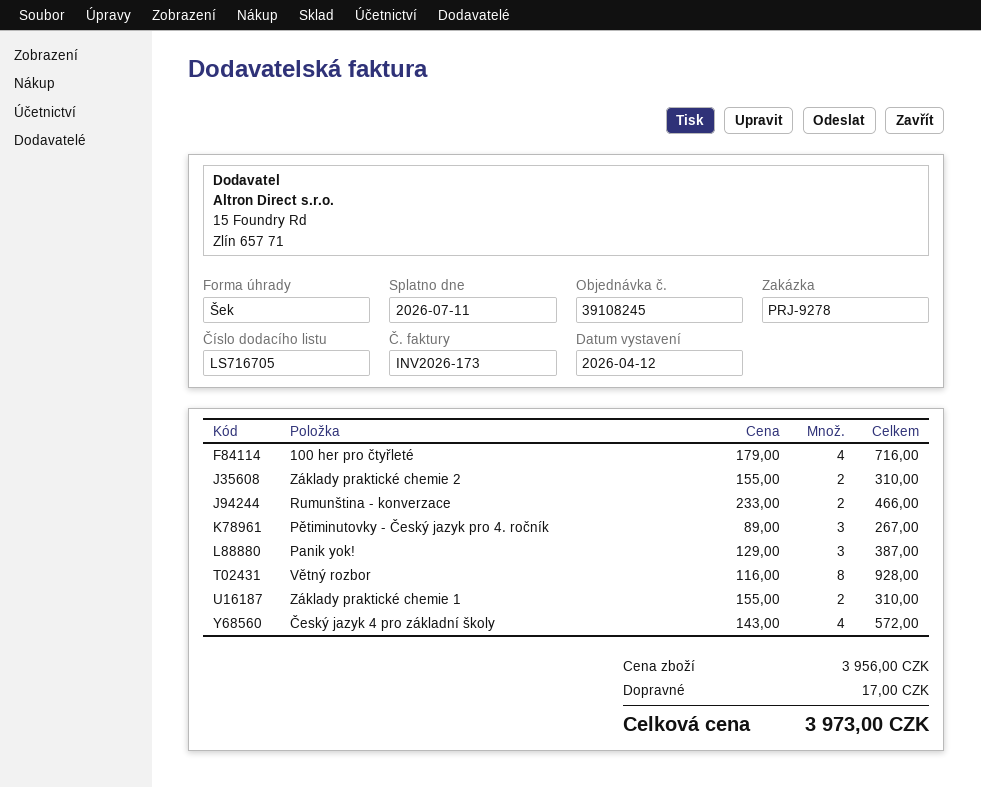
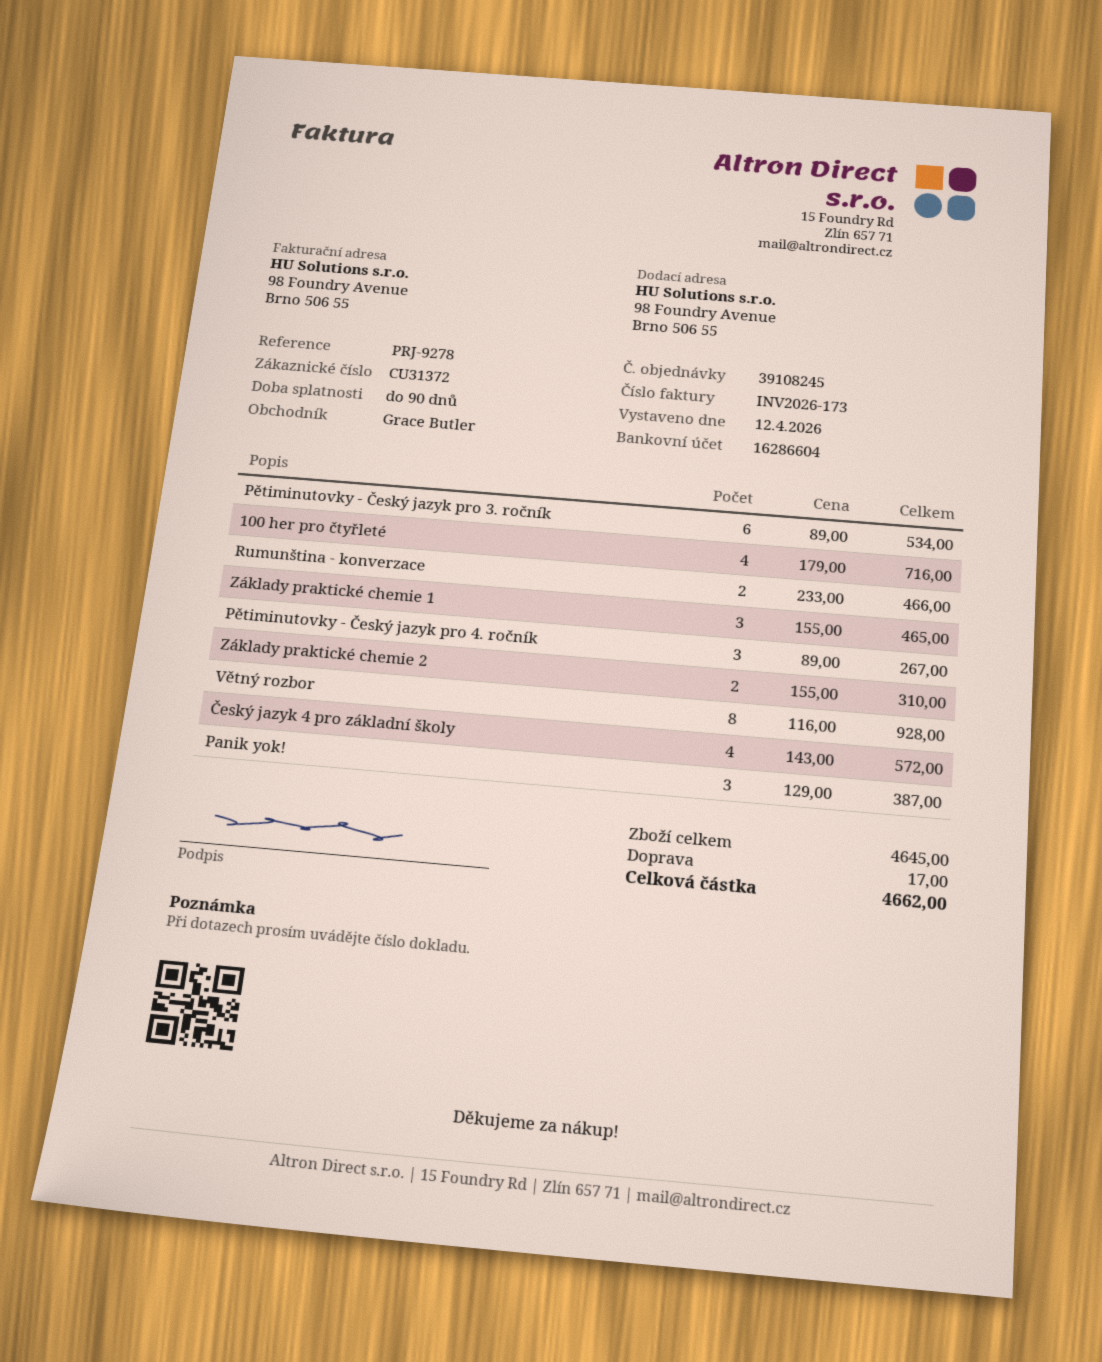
Základy praktické chemie 1: 2 x 155.00 = 310.00 -> 3 x 155.00 = 465.00
Pětiminutovky - Český jazyk pro 3. ročník: none -> 6 x 89.00 = 534.00
subtotal: 3956.00 -> 4645.00
total: 3973.00 -> 4662.00

